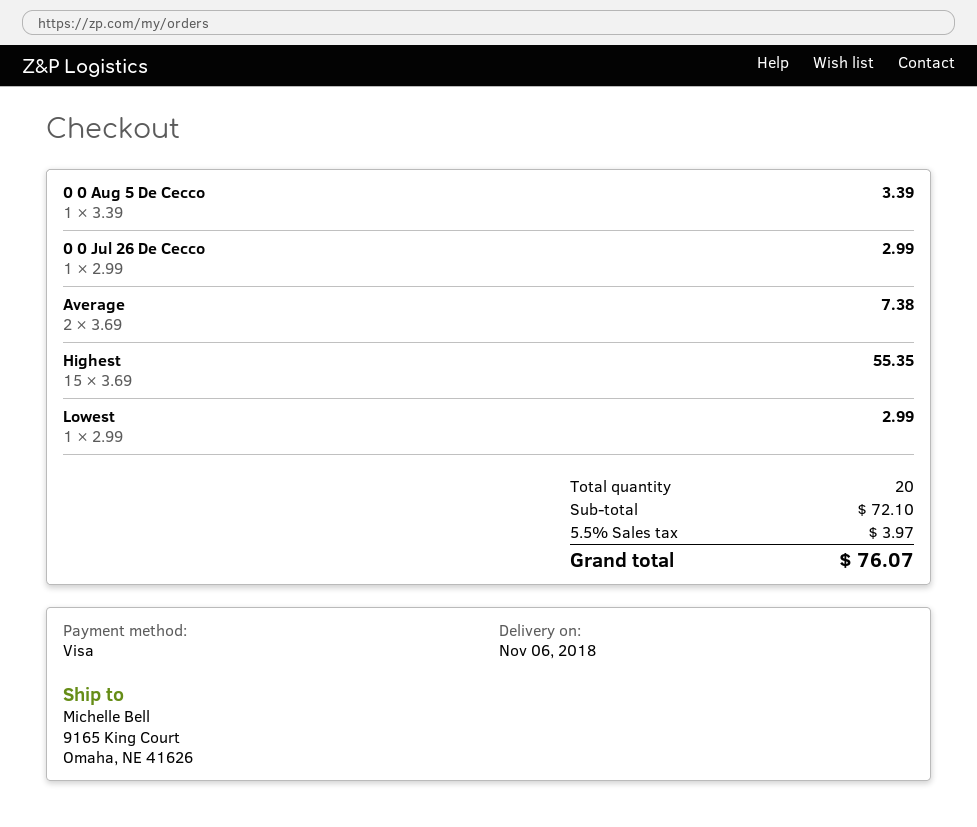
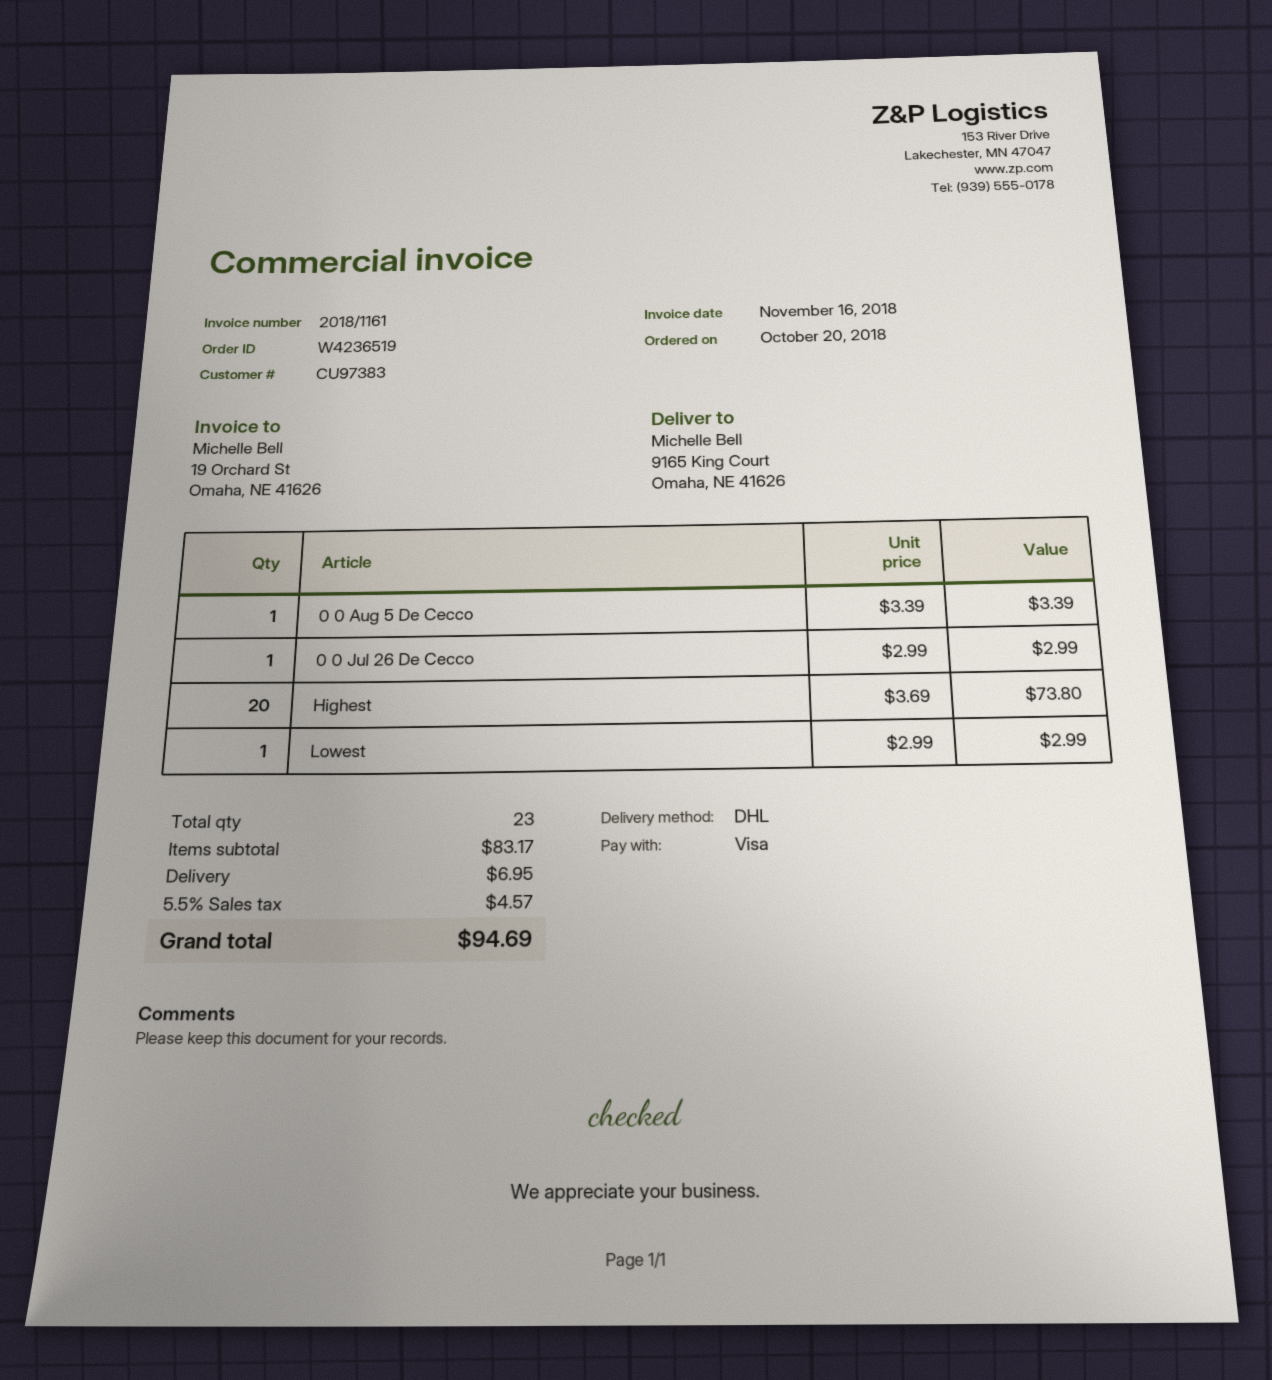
Average: 2 x 3.69 = 7.38 -> none
Highest: 15 x 3.69 = 55.35 -> 20 x 3.69 = 73.80
total quantity: 20 -> 23
subtotal: 72.10 -> 83.17
shipping: none -> 6.95
tax: 5.5% = 3.97 -> 5.5% = 4.57
total: 76.07 -> 94.69

